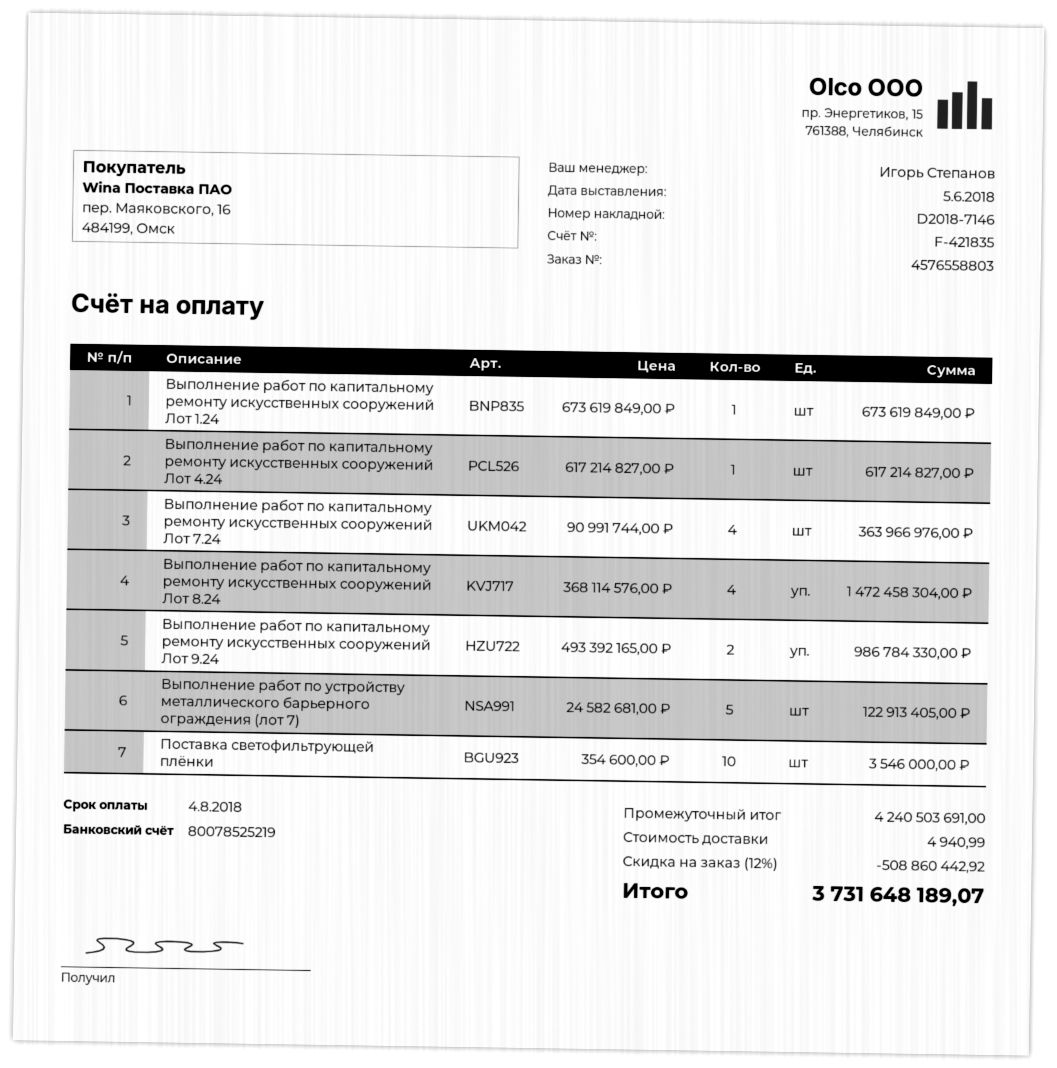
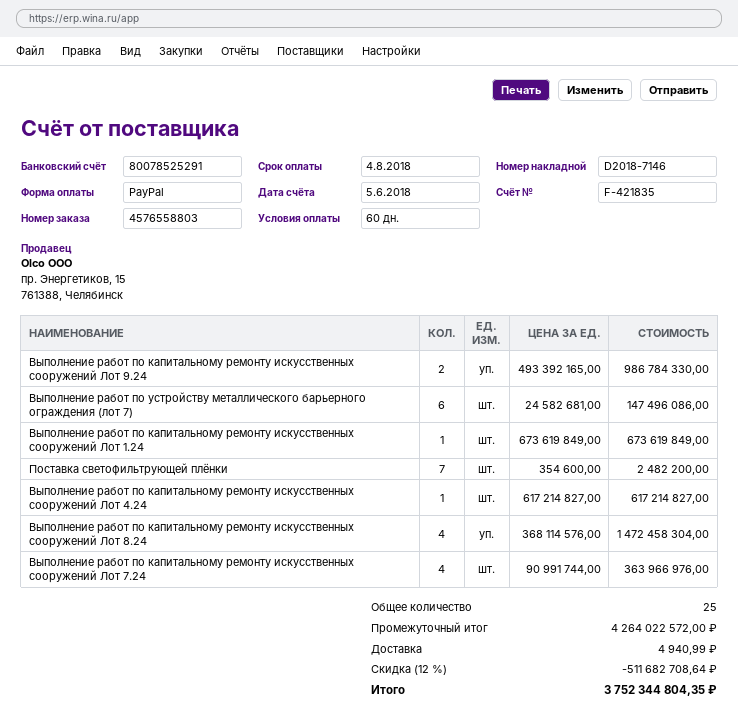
bank account: 80078525219 -> 80078525291
Выполнение работ по устройству металлического барьерного ограждения (лот 7): 5 x 24582681.00 = 122913405.00 -> 6 x 24582681.00 = 147496086.00
Поставка светофильтрующей плёнки: 10 x 354600.00 = 3546000.00 -> 7 x 354600.00 = 2482200.00
subtotal: 4240503691.00 -> 4264022572.00
discount: 12% = 508860442.92 -> 12% = 511682708.64
total: 3731648189.07 -> 3752344804.35

